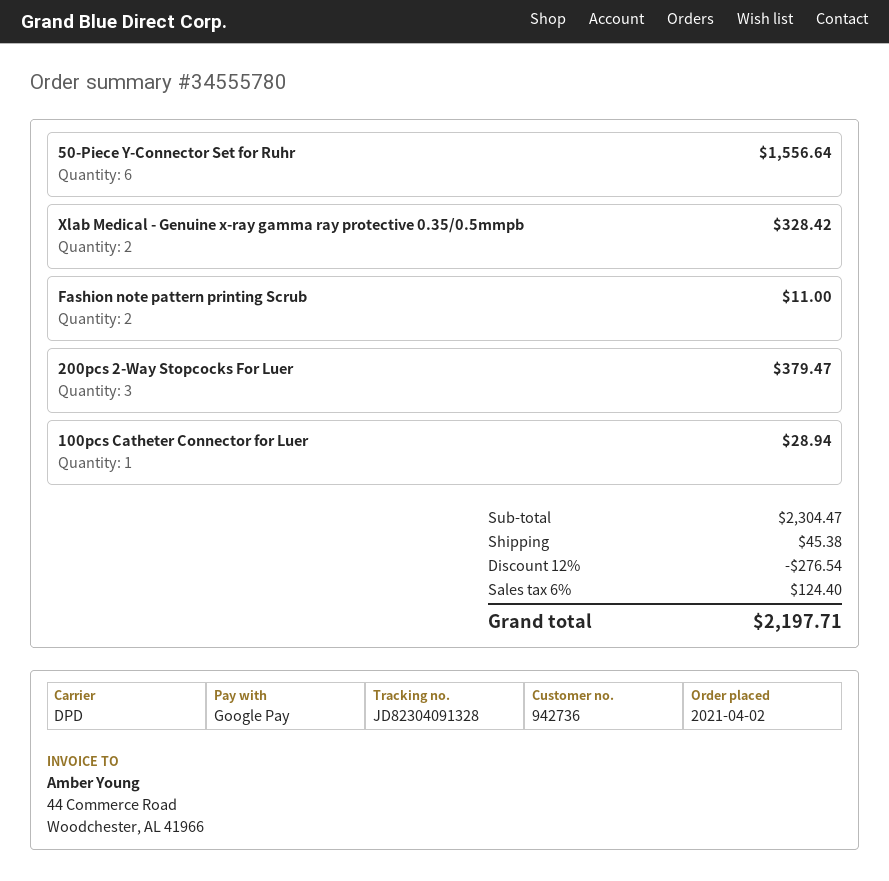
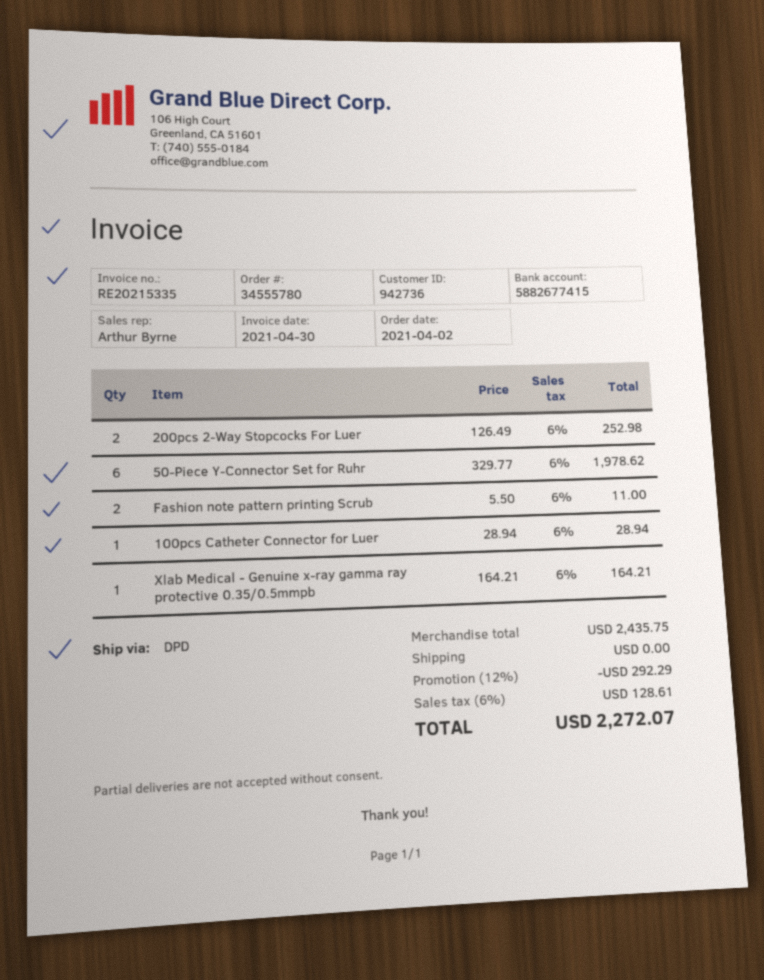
50-Piece Y-Connector Set for Ruhr: 6 for 1556.64 -> 6 for 1978.62
Xlab Medical - Genuine x-ray gamma ray protective 0.35/0.5mmpb: 2 for 328.42 -> 1 for 164.21
200pcs 2-Way Stopcocks For Luer: 3 for 379.47 -> 2 for 252.98
subtotal: 2304.47 -> 2435.75
discount: 12% = 276.54 -> 12% = 292.29
shipping: 45.38 -> 0.00
tax: 6% = 124.40 -> 6% = 128.61
total: 2197.71 -> 2272.07

